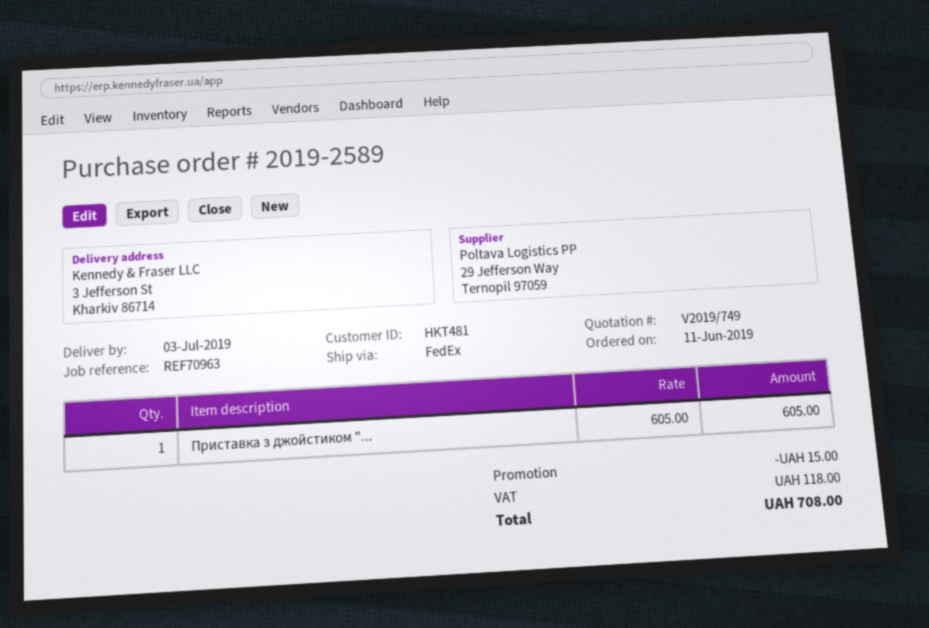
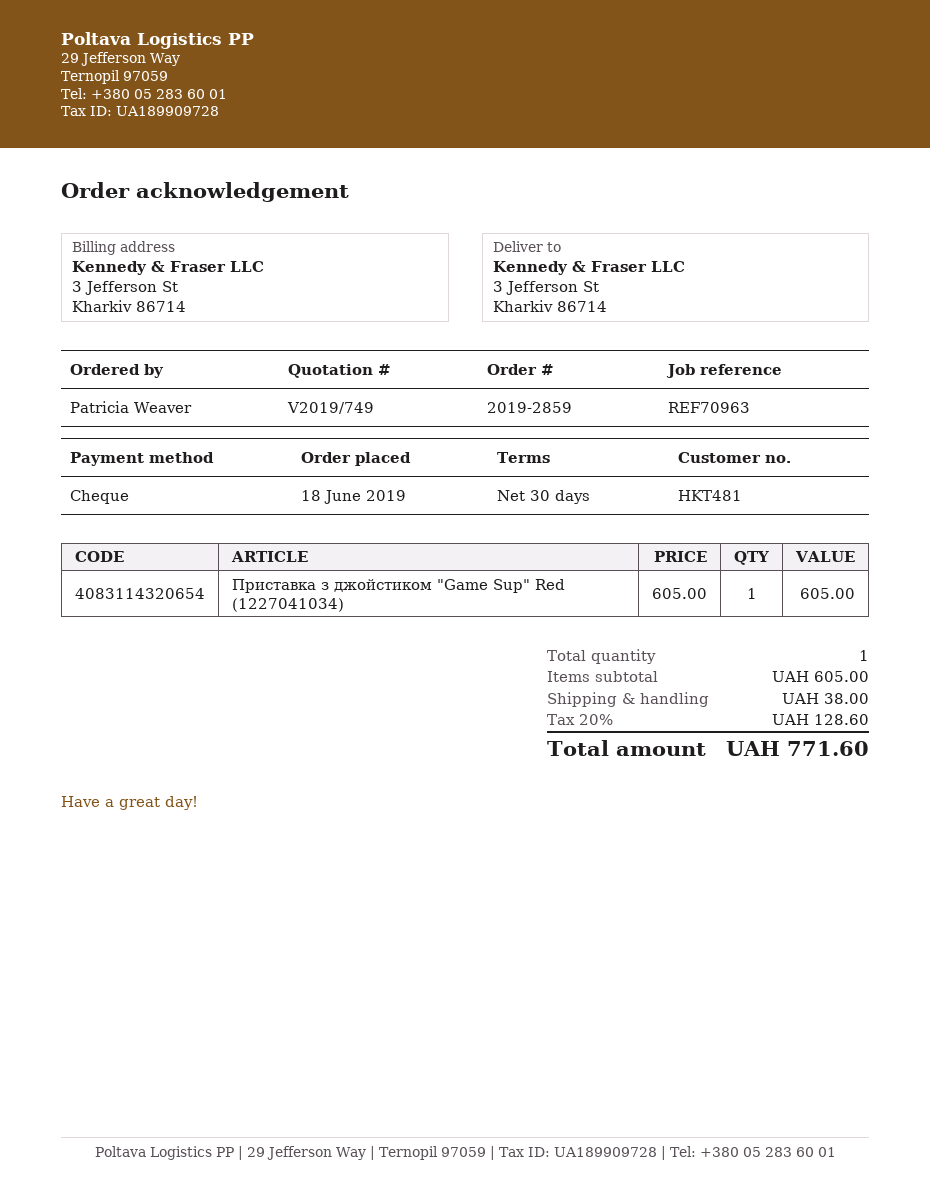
order number: 2019-2589 -> 2019-2859
order date: 2019-06-11 -> 2019-06-18
discount: 15.00 -> none
shipping: none -> 38.00
tax: 118.00 -> 128.60
total: 708.00 -> 771.60

